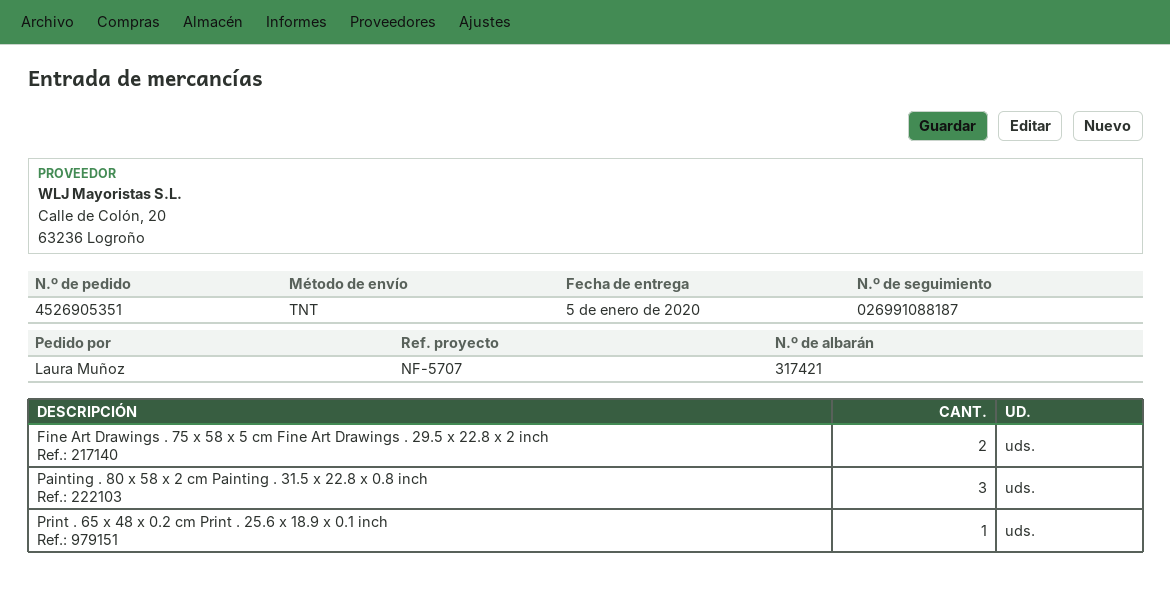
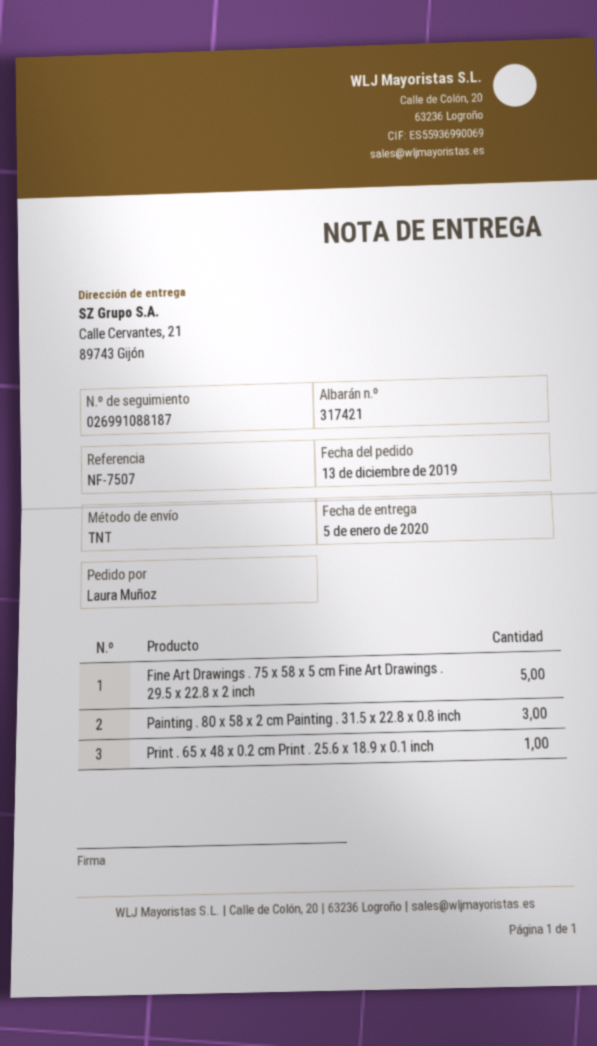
reference: NF-5707 -> NF-7507
Fine Art Drawings . 75 x 58 x 5 cm Fine Art Drawings . 29.5 x 22.8 x 2 inch: 2 -> 5

